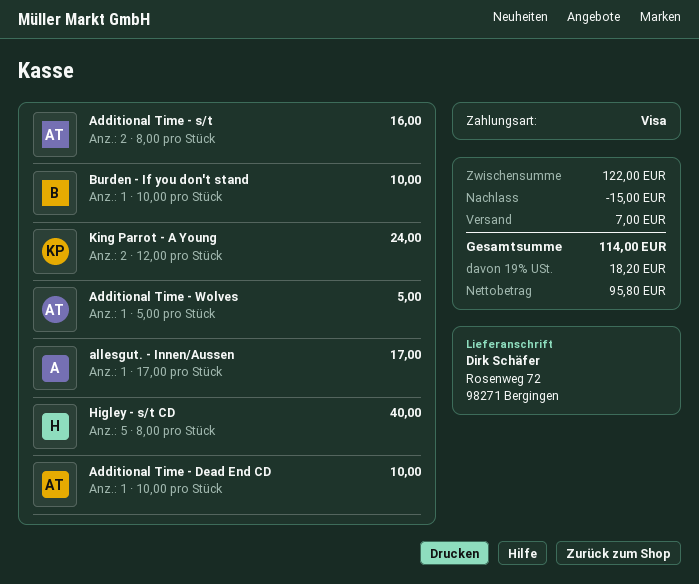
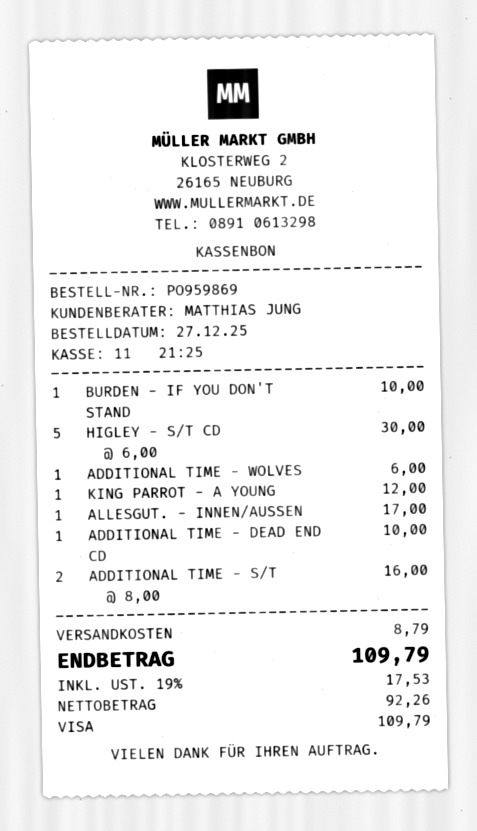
King Parrot - A Young: 2 x 12.00 = 24.00 -> 1 x 12.00 = 12.00
Additional Time - Wolves: 1 x 5.00 = 5.00 -> 1 x 6.00 = 6.00
Higley - s/t CD: 5 x 8.00 = 40.00 -> 5 x 6.00 = 30.00
discount: 15.00 -> none
shipping: 7.00 -> 8.79
net: 95.80 -> 92.26
tax: 19% = 18.20 -> 19% = 17.53
total: 114.00 -> 109.79

